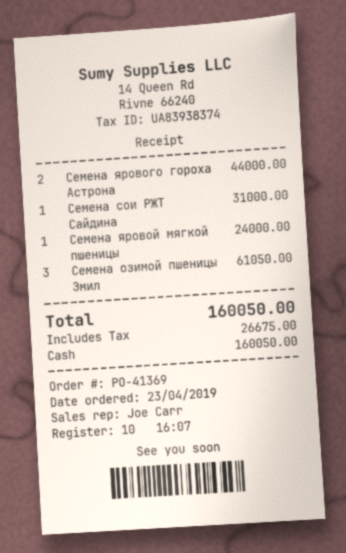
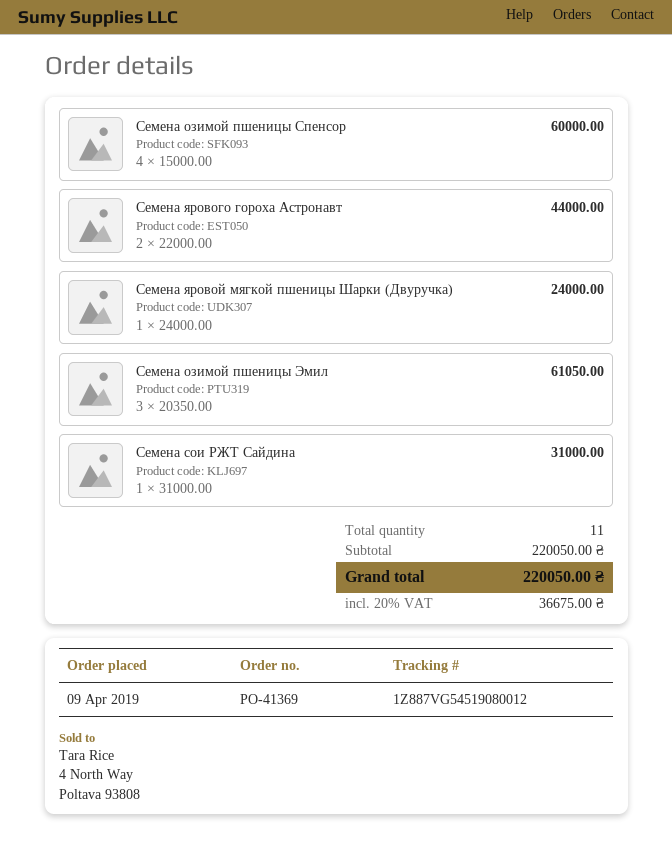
order date: 2019-04-23 -> 2019-04-09
Семена озимой пшеницы Спенсор: none -> 4 for 60000.00
tax: 26675.00 -> 36675.00
total: 160050.00 -> 220050.00

